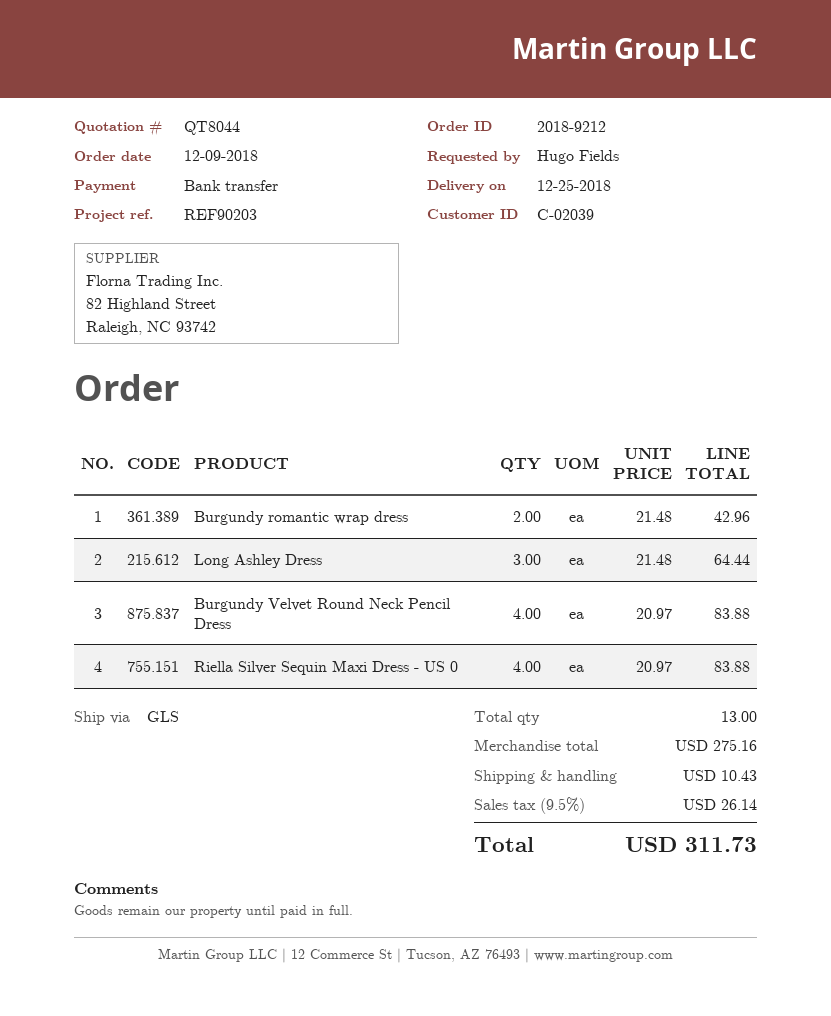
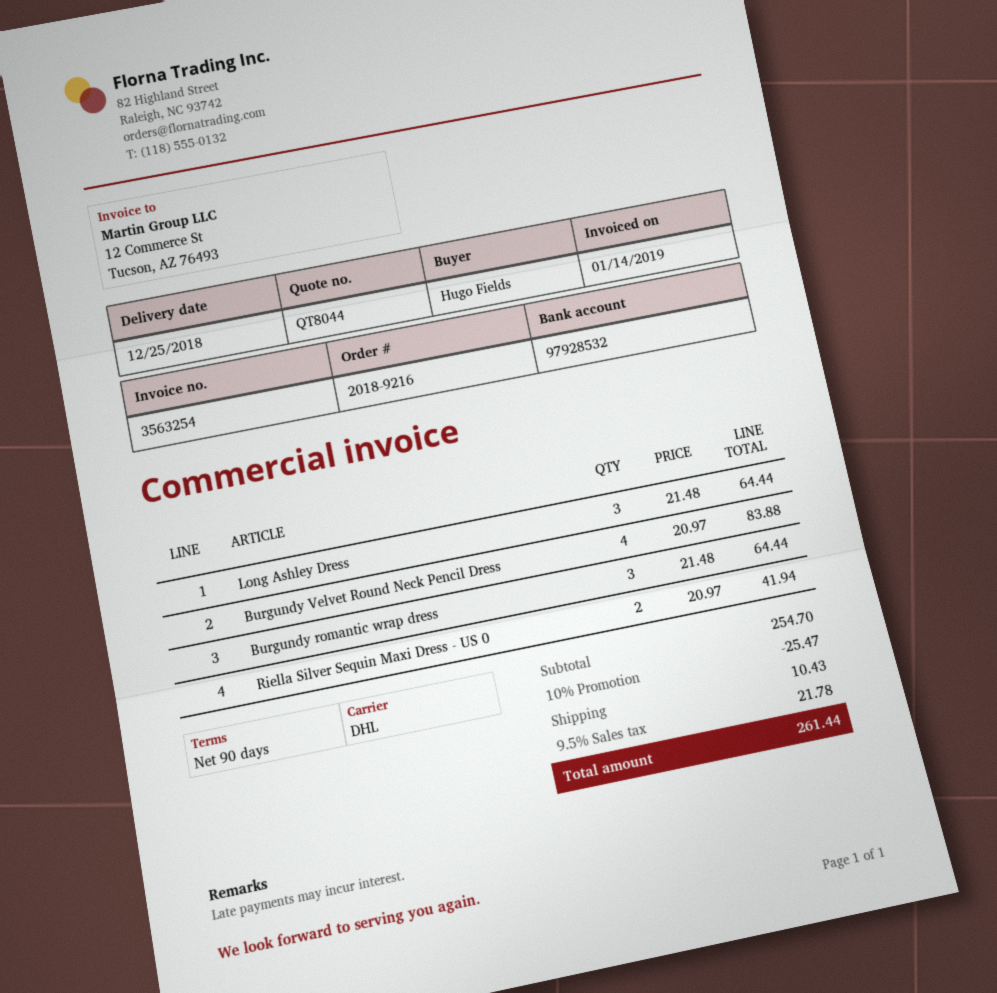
order number: 2018-9212 -> 2018-9216
shipping method: GLS -> DHL
Burgundy romantic wrap dress: 2 x 21.48 = 42.96 -> 3 x 21.48 = 64.44
Riella Silver Sequin Maxi Dress - US 0: 4 x 20.97 = 83.88 -> 2 x 20.97 = 41.94
subtotal: 275.16 -> 254.70
discount: none -> 10% = 25.47
tax: 9.5% = 26.14 -> 9.5% = 21.78
total: 311.73 -> 261.44

